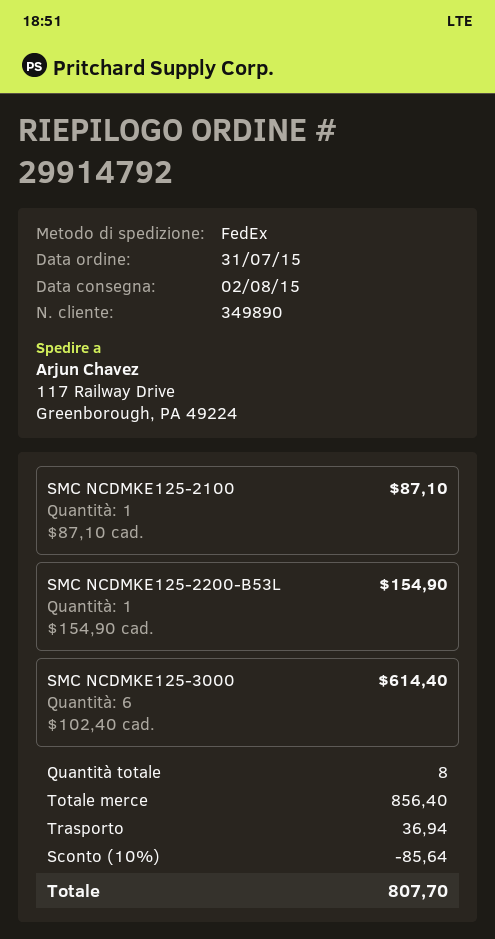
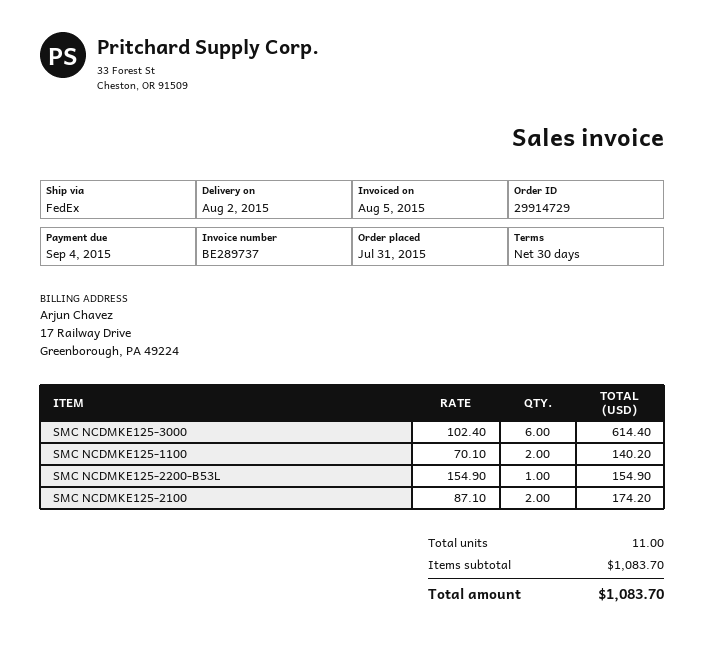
order number: 29914792 -> 29914729
SMC NCDMKE125-2100: 1 x 87.10 = 87.10 -> 2 x 87.10 = 174.20
SMC NCDMKE125-1100: none -> 2 x 70.10 = 140.20
total quantity: 8 -> 11
subtotal: 856.40 -> 1083.70
discount: 10% = 85.64 -> none
shipping: 36.94 -> none
total: 807.70 -> 1083.70

